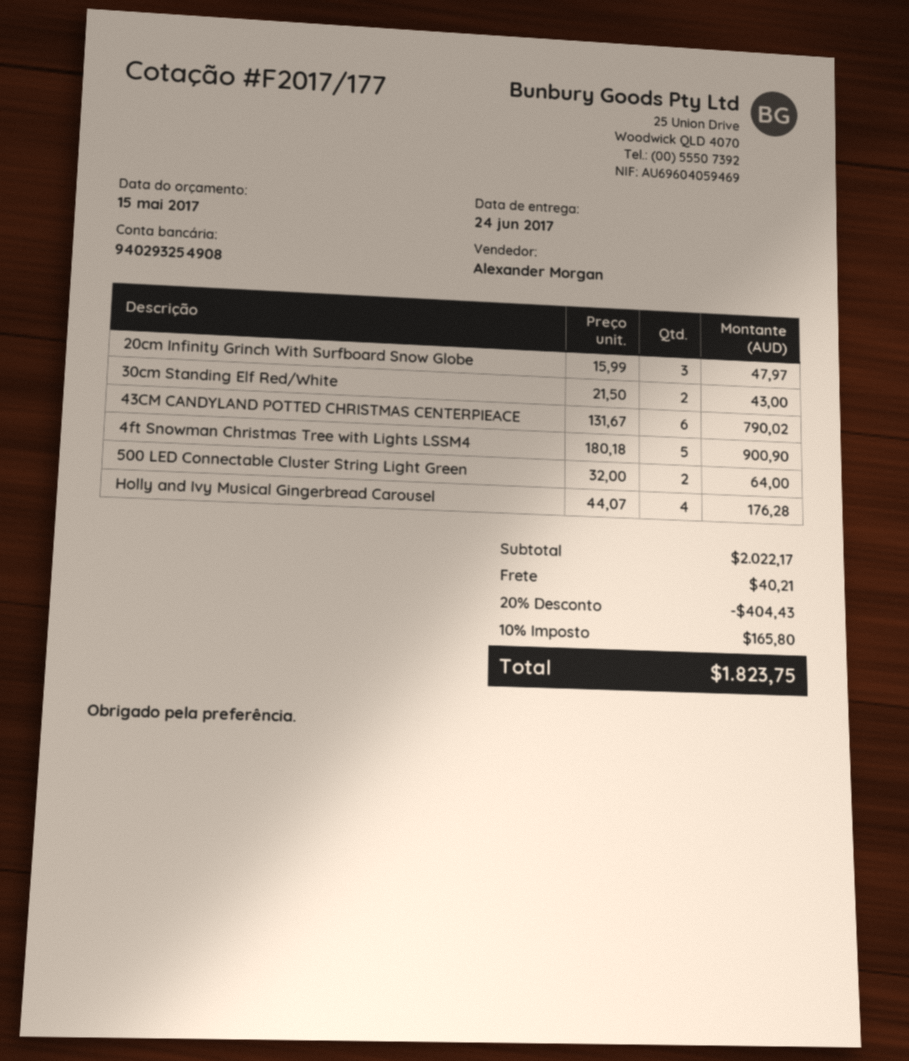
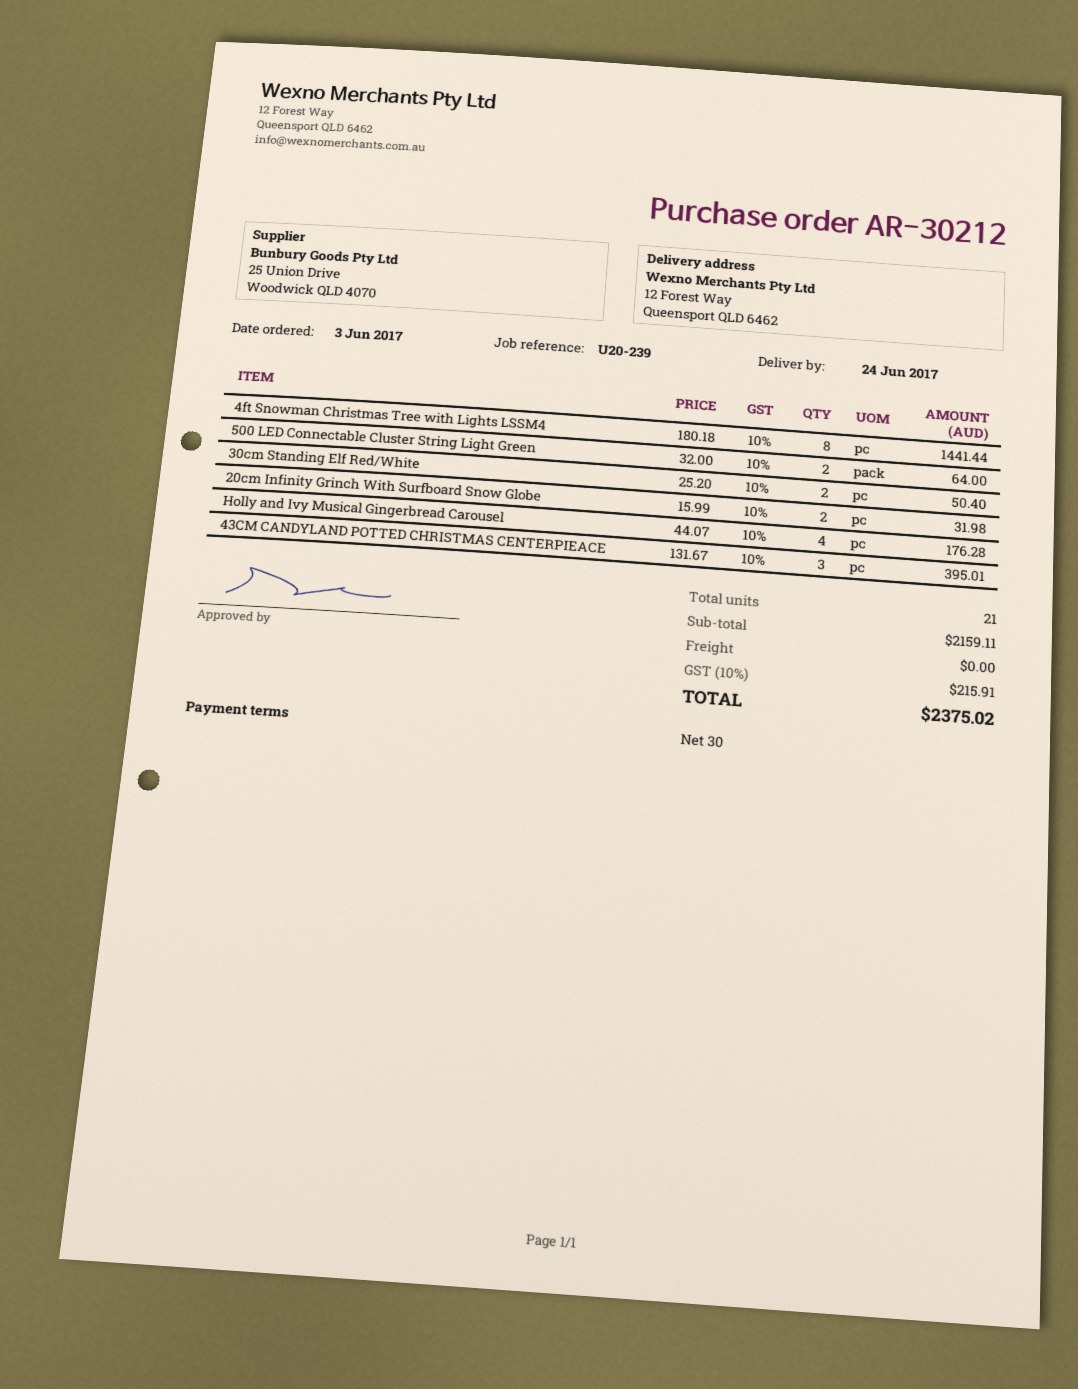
20cm Infinity Grinch With Surfboard Snow Globe: 3 x 15.99 = 47.97 -> 2 x 15.99 = 31.98
30cm Standing Elf Red/White: 2 x 21.50 = 43.00 -> 2 x 25.20 = 50.40
43CM CANDYLAND POTTED CHRISTMAS CENTERPIEACE: 6 x 131.67 = 790.02 -> 3 x 131.67 = 395.01
4ft Snowman Christmas Tree with Lights LSSM4: 5 x 180.18 = 900.90 -> 8 x 180.18 = 1441.44
subtotal: 2022.17 -> 2159.11
discount: 20% = 404.43 -> none
shipping: 40.21 -> 0.00
tax: 10% = 165.80 -> 10% = 215.91
total: 1823.75 -> 2375.02

